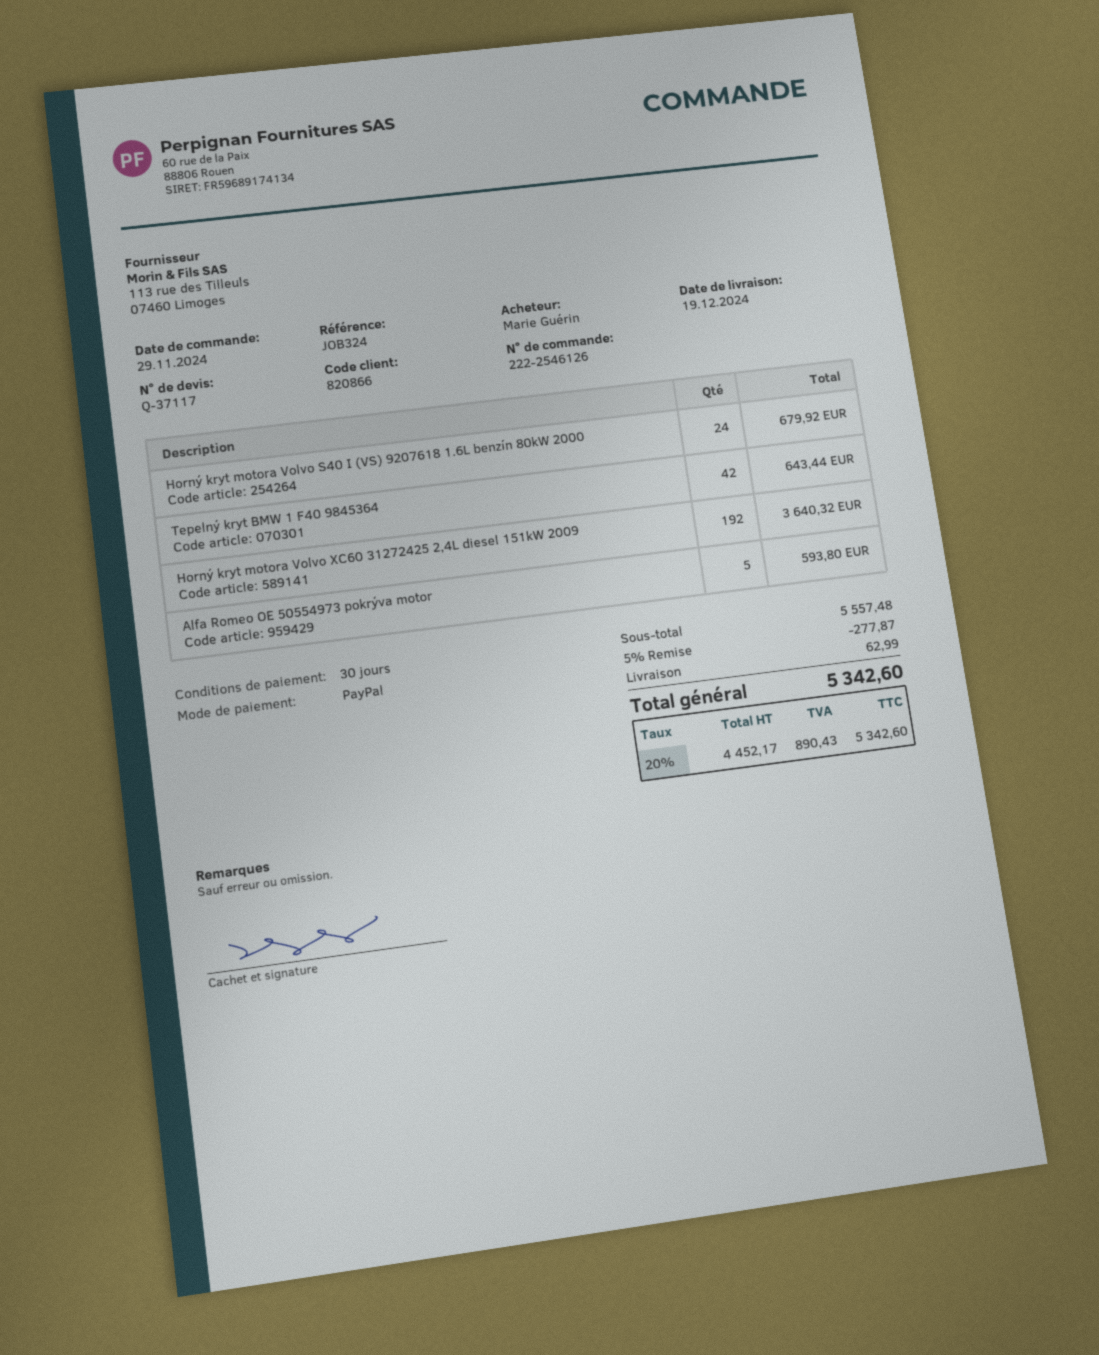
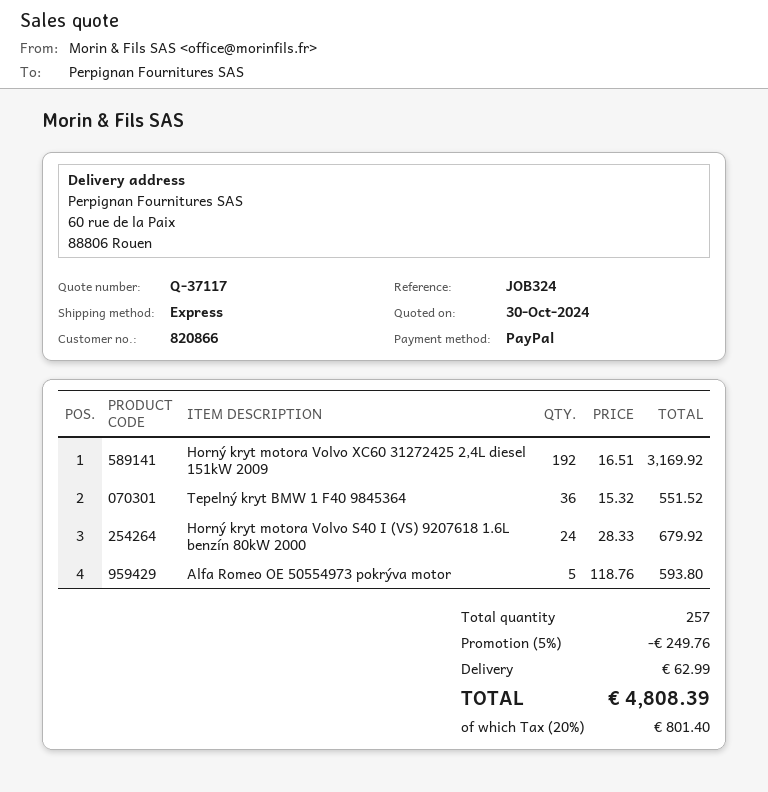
Tepelný kryt BMW 1 F40 9845364: 42 for 643.44 -> 36 for 551.52
Horný kryt motora Volvo XC60 31272425 2,4L diesel 151kW 2009: 192 for 3640.32 -> 192 for 3169.92
discount: 5% = 277.87 -> 5% = 249.76
tax: 20% = 890.43 -> 20% = 801.40
total: 5342.60 -> 4808.39

